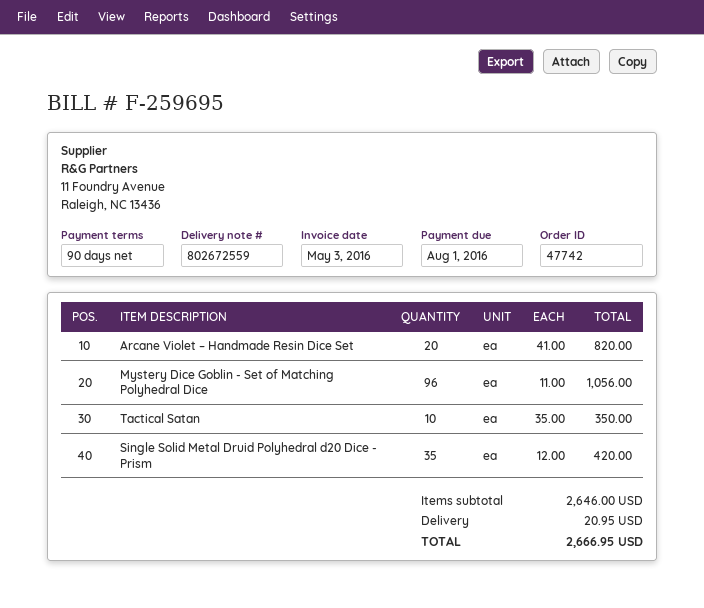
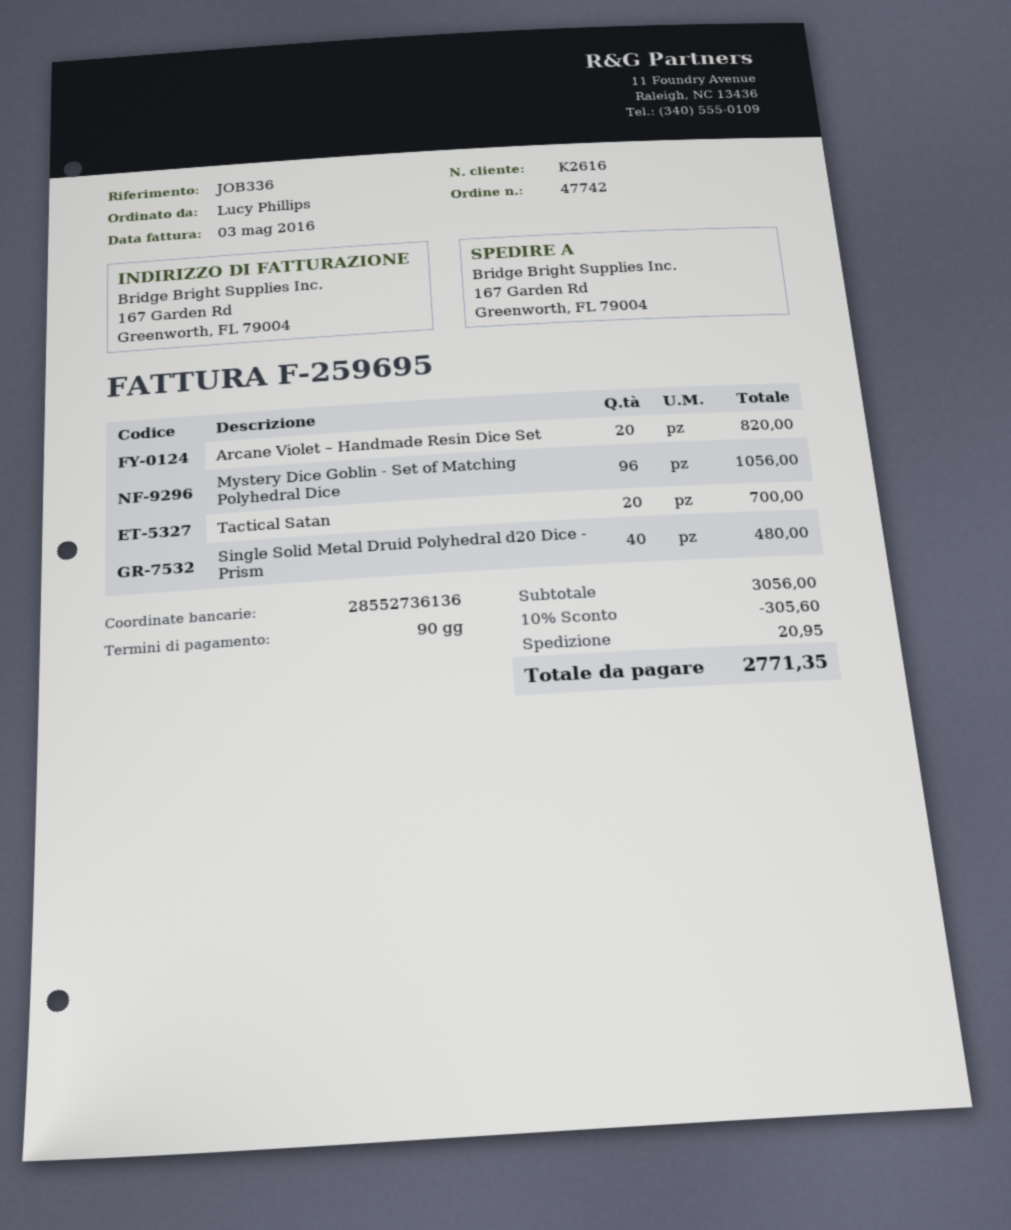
Tactical Satan: 10 for 350.00 -> 20 for 700.00
Single Solid Metal Druid Polyhedral d20 Dice - Prism: 35 for 420.00 -> 40 for 480.00
subtotal: 2646.00 -> 3056.00
discount: none -> 10% = 305.60
total: 2666.95 -> 2771.35

